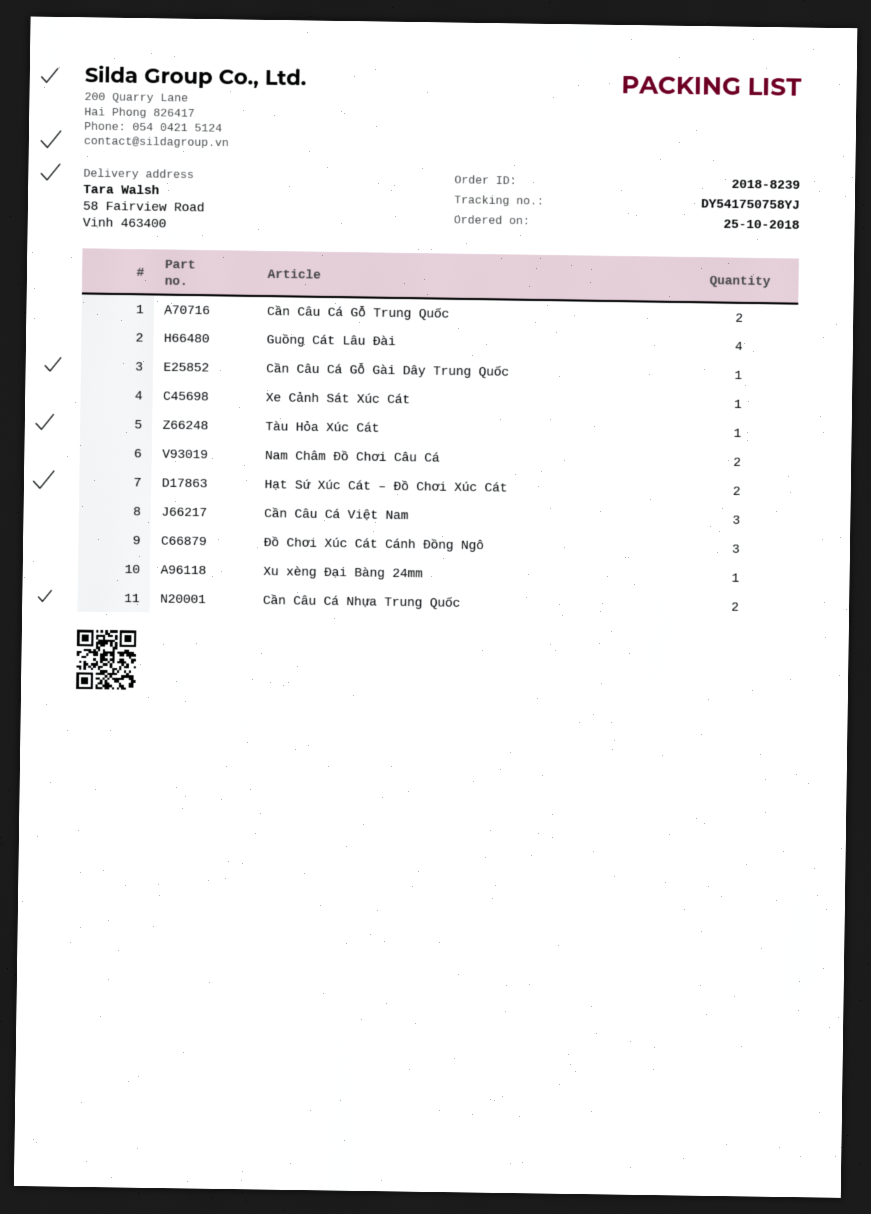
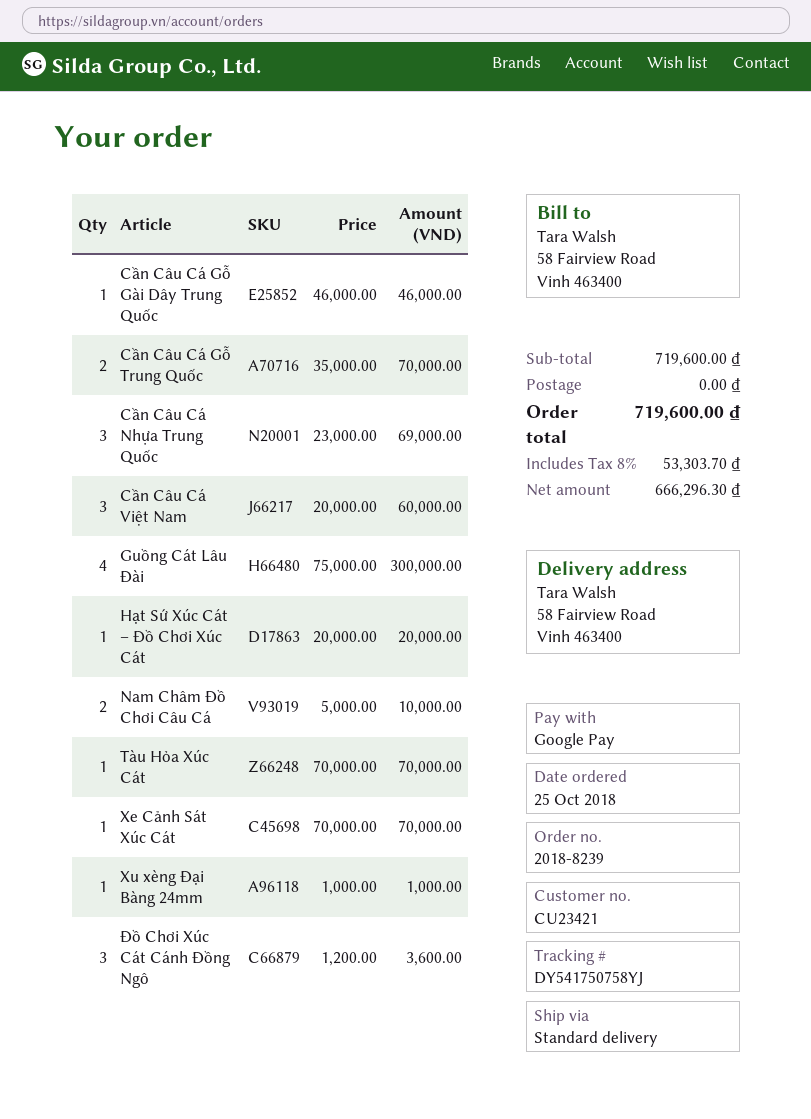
Hạt Sứ Xúc Cát – Đồ Chơi Xúc Cát: 2 -> 1
Cần Câu Cá Nhựa Trung Quốc: 2 -> 3

